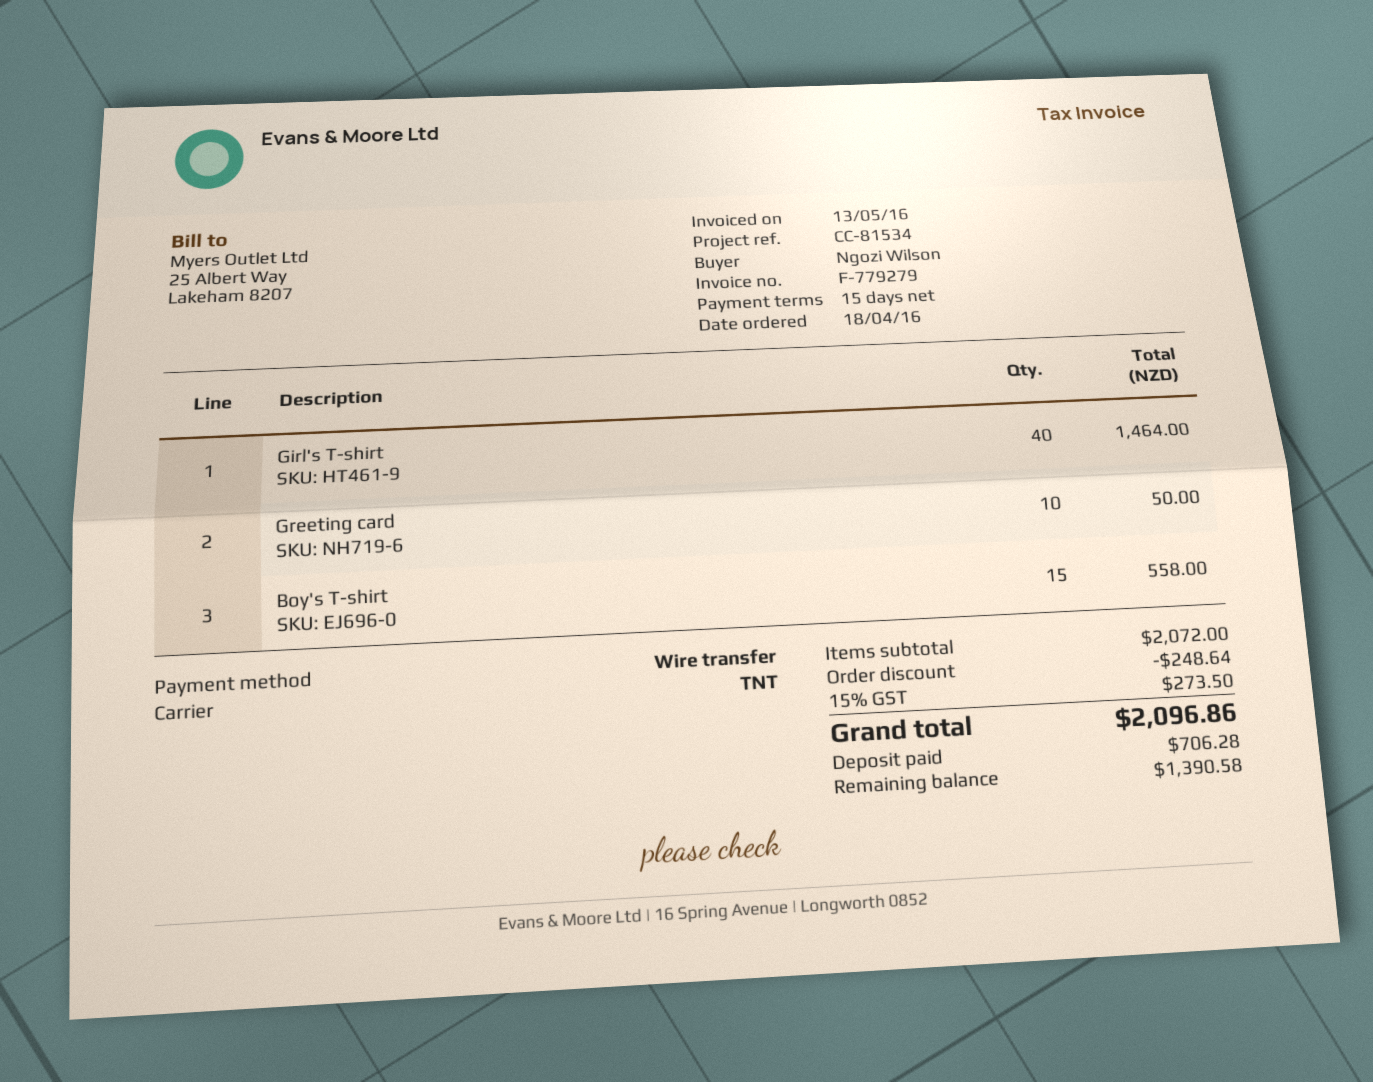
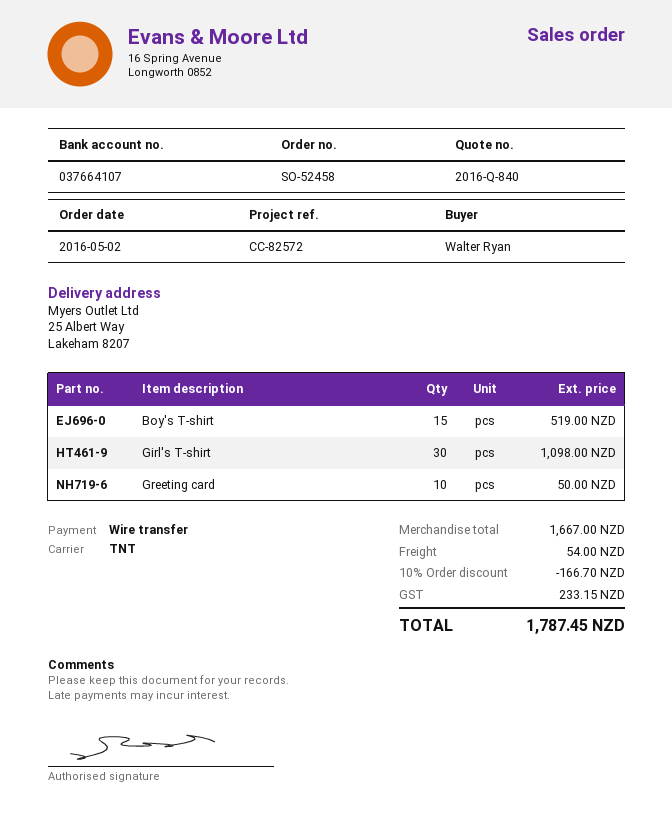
order date: 2016-04-18 -> 2016-05-02
reference: CC-81534 -> CC-82572
ordered by: Ngozi Wilson -> Walter Ryan
Girl's T-shirt: 40 for 1464.00 -> 30 for 1098.00
Boy's T-shirt: 15 for 558.00 -> 15 for 519.00
subtotal: 2072.00 -> 1667.00
discount: 248.64 -> 166.70
shipping: none -> 54.00
tax: 273.50 -> 233.15
total: 2096.86 -> 1787.45

